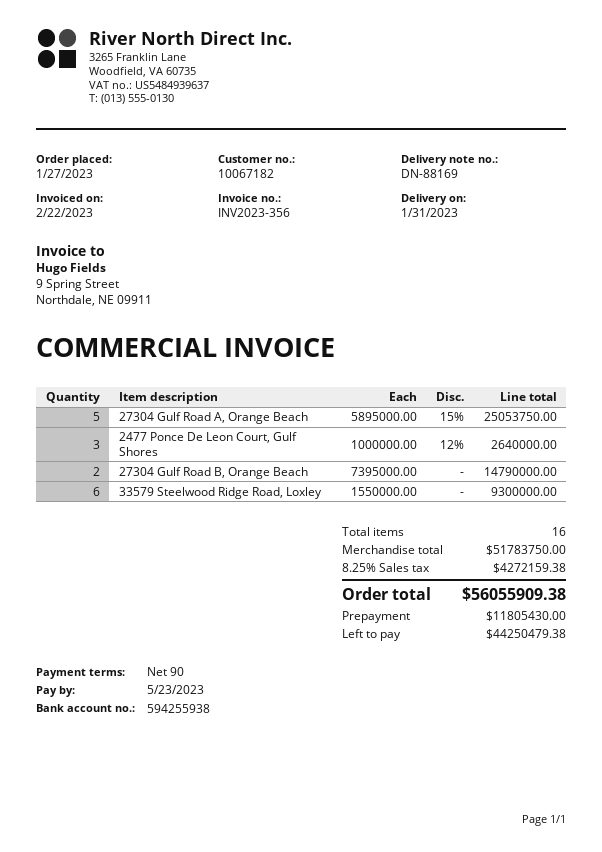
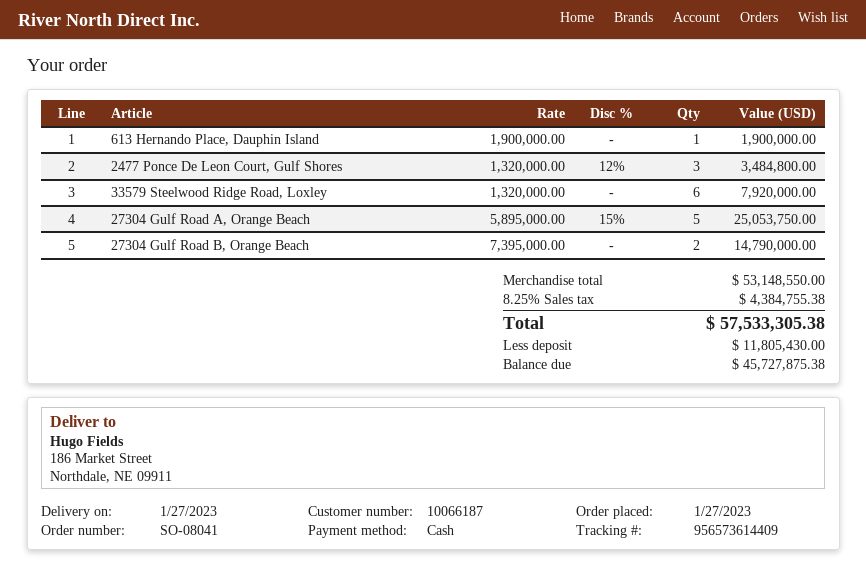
delivery date: 2023-01-31 -> 2023-01-27
customer number: 10067182 -> 10066187
2477 Ponce De Leon Court, Gulf Shores: 3 x 1000000.00 - 12% = 2640000.00 -> 3 x 1320000.00 - 12% = 3484800.00
33579 Steelwood Ridge Road, Loxley: 6 x 1550000.00 = 9300000.00 -> 6 x 1320000.00 = 7920000.00
613 Hernando Place, Dauphin Island: none -> 1 x 1900000.00 = 1900000.00
subtotal: 51783750.00 -> 53148550.00
tax: 8.25% = 4272159.38 -> 8.25% = 4384755.38
total: 56055909.38 -> 57533305.38
balance: 44250479.38 -> 45727875.38

